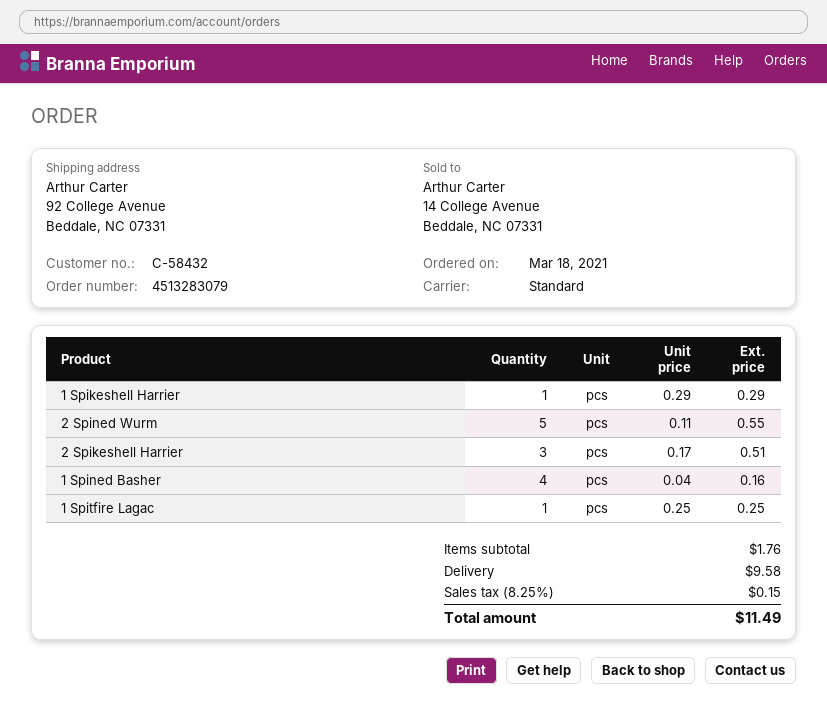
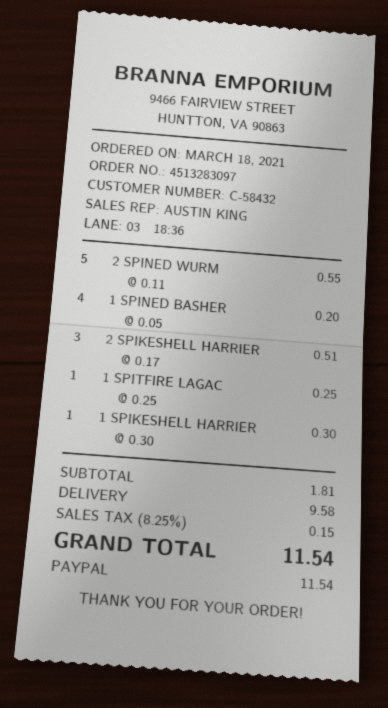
order number: 4513283079 -> 4513283097
1 Spikeshell Harrier: 1 x 0.29 = 0.29 -> 1 x 0.30 = 0.30
1 Spined Basher: 4 x 0.04 = 0.16 -> 4 x 0.05 = 0.20
subtotal: 1.76 -> 1.81
total: 11.49 -> 11.54

